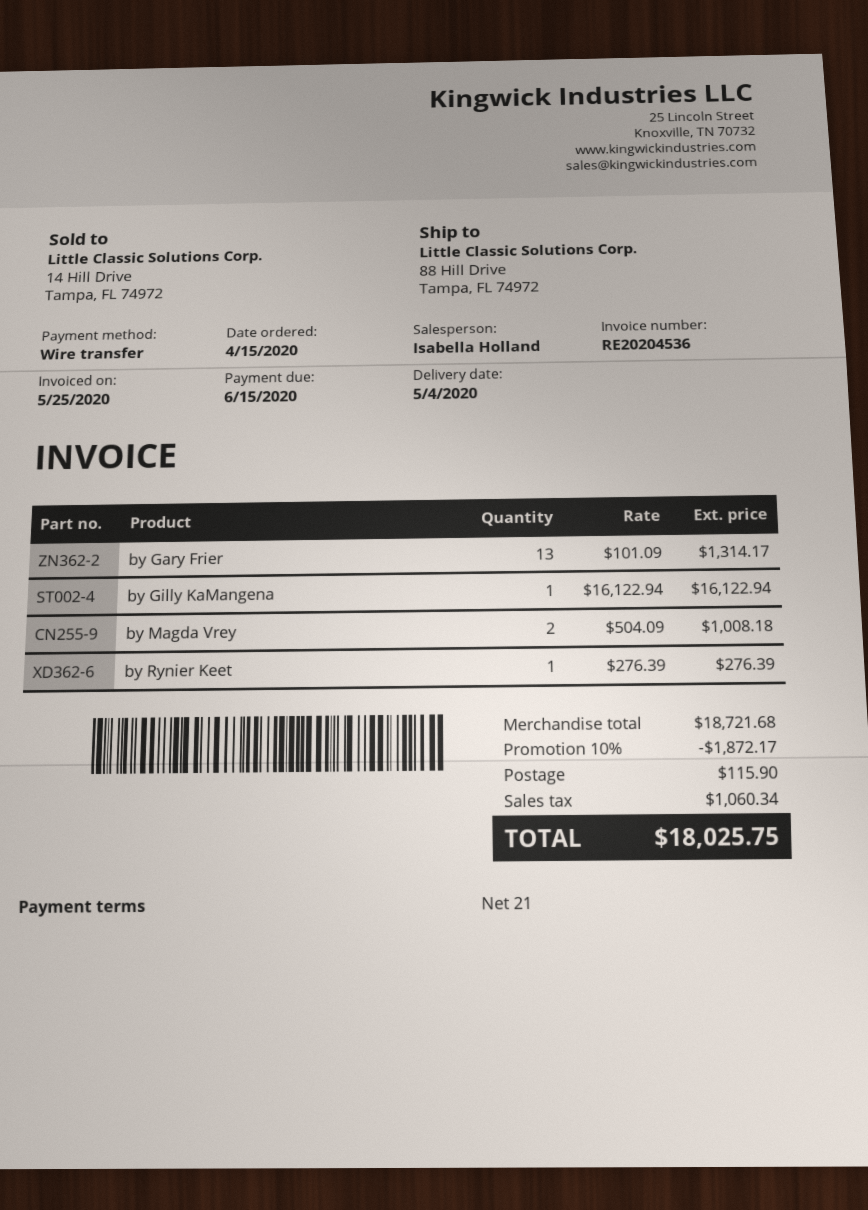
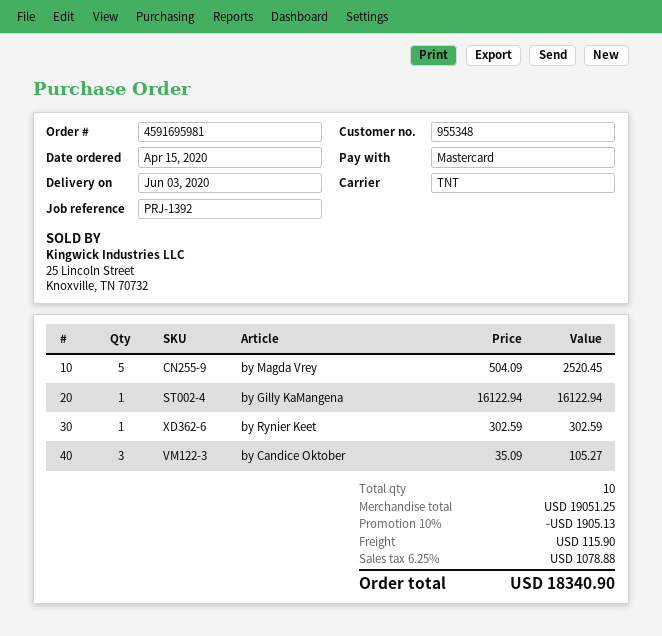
delivery date: 2020-05-04 -> 2020-06-03
payment method: bank transfer -> Mastercard
by Gary Frier: 13 x 101.09 = 1314.17 -> none
by Magda Vrey: 2 x 504.09 = 1008.18 -> 5 x 504.09 = 2520.45
by Rynier Keet: 1 x 276.39 = 276.39 -> 1 x 302.59 = 302.59
by Candice Oktober: none -> 3 x 35.09 = 105.27
subtotal: 18721.68 -> 19051.25
discount: 10% = 1872.17 -> 10% = 1905.13
tax: 1060.34 -> 1078.88
total: 18025.75 -> 18340.90

